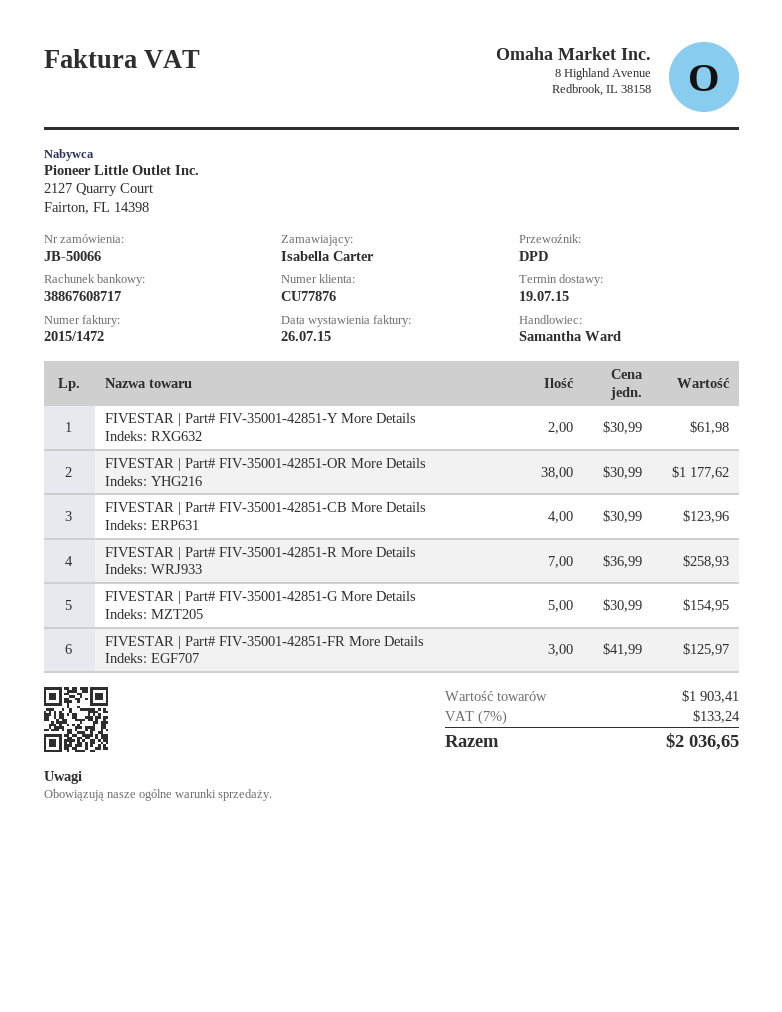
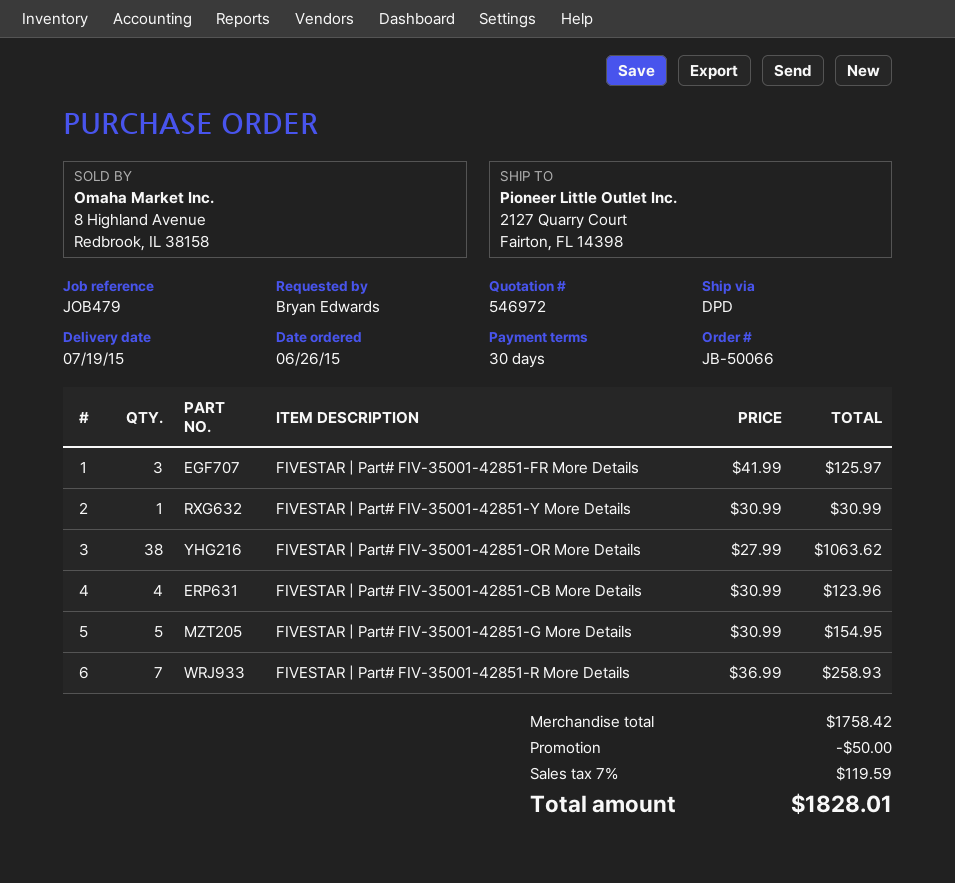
ordered by: Isabella Carter -> Bryan Edwards
FIVESTAR | Part# FIV-35001-42851-Y More Details: 2 x 30.99 = 61.98 -> 1 x 30.99 = 30.99
FIVESTAR | Part# FIV-35001-42851-OR More Details: 38 x 30.99 = 1177.62 -> 38 x 27.99 = 1063.62
subtotal: 1903.41 -> 1758.42
discount: none -> 50.00
tax: 7% = 133.24 -> 7% = 119.59
total: 2036.65 -> 1828.01

